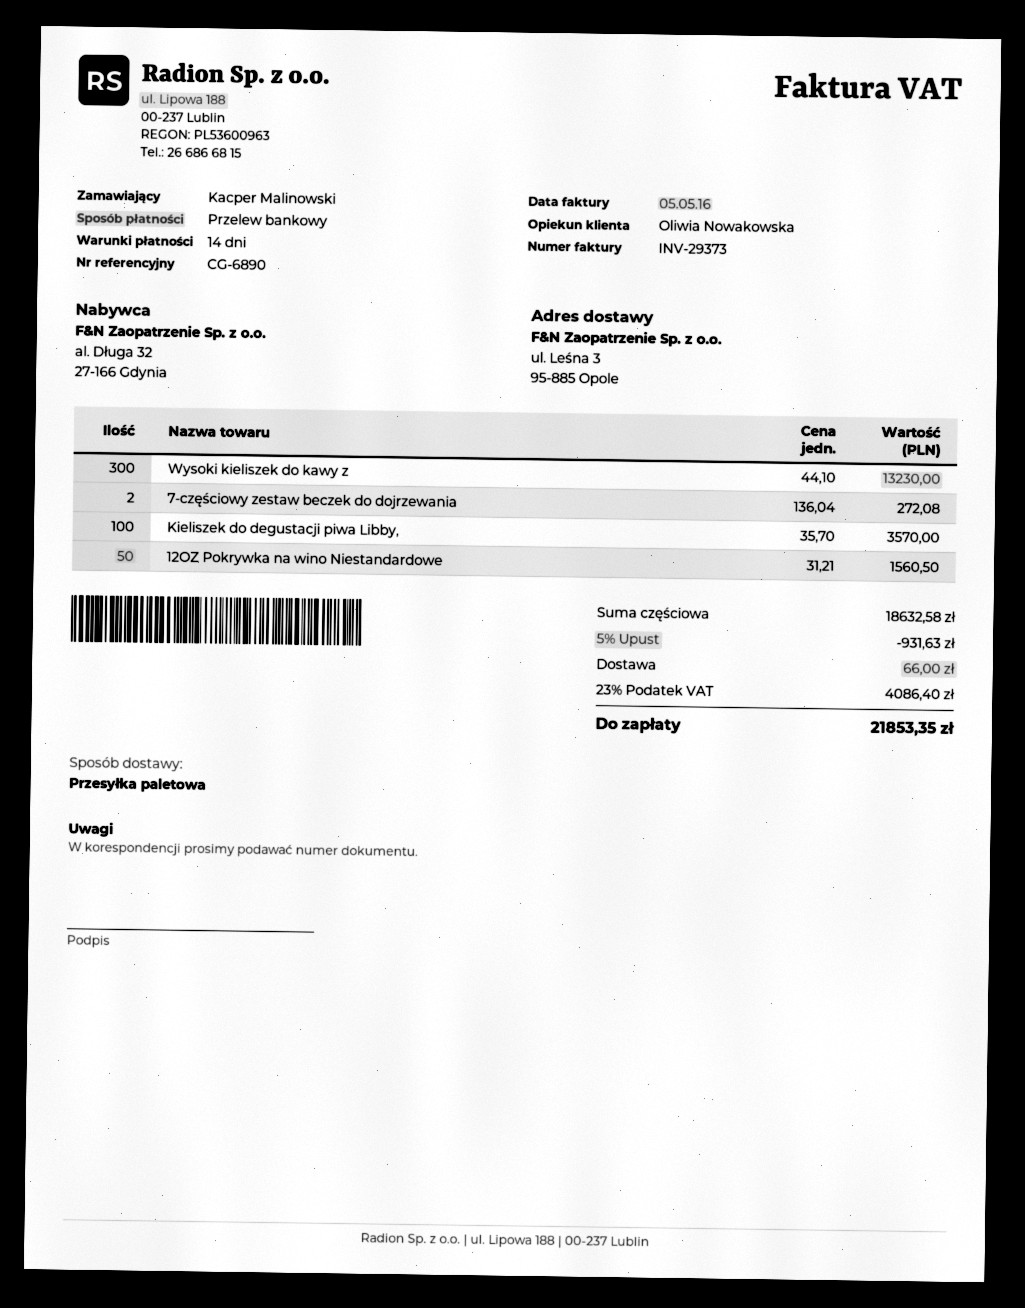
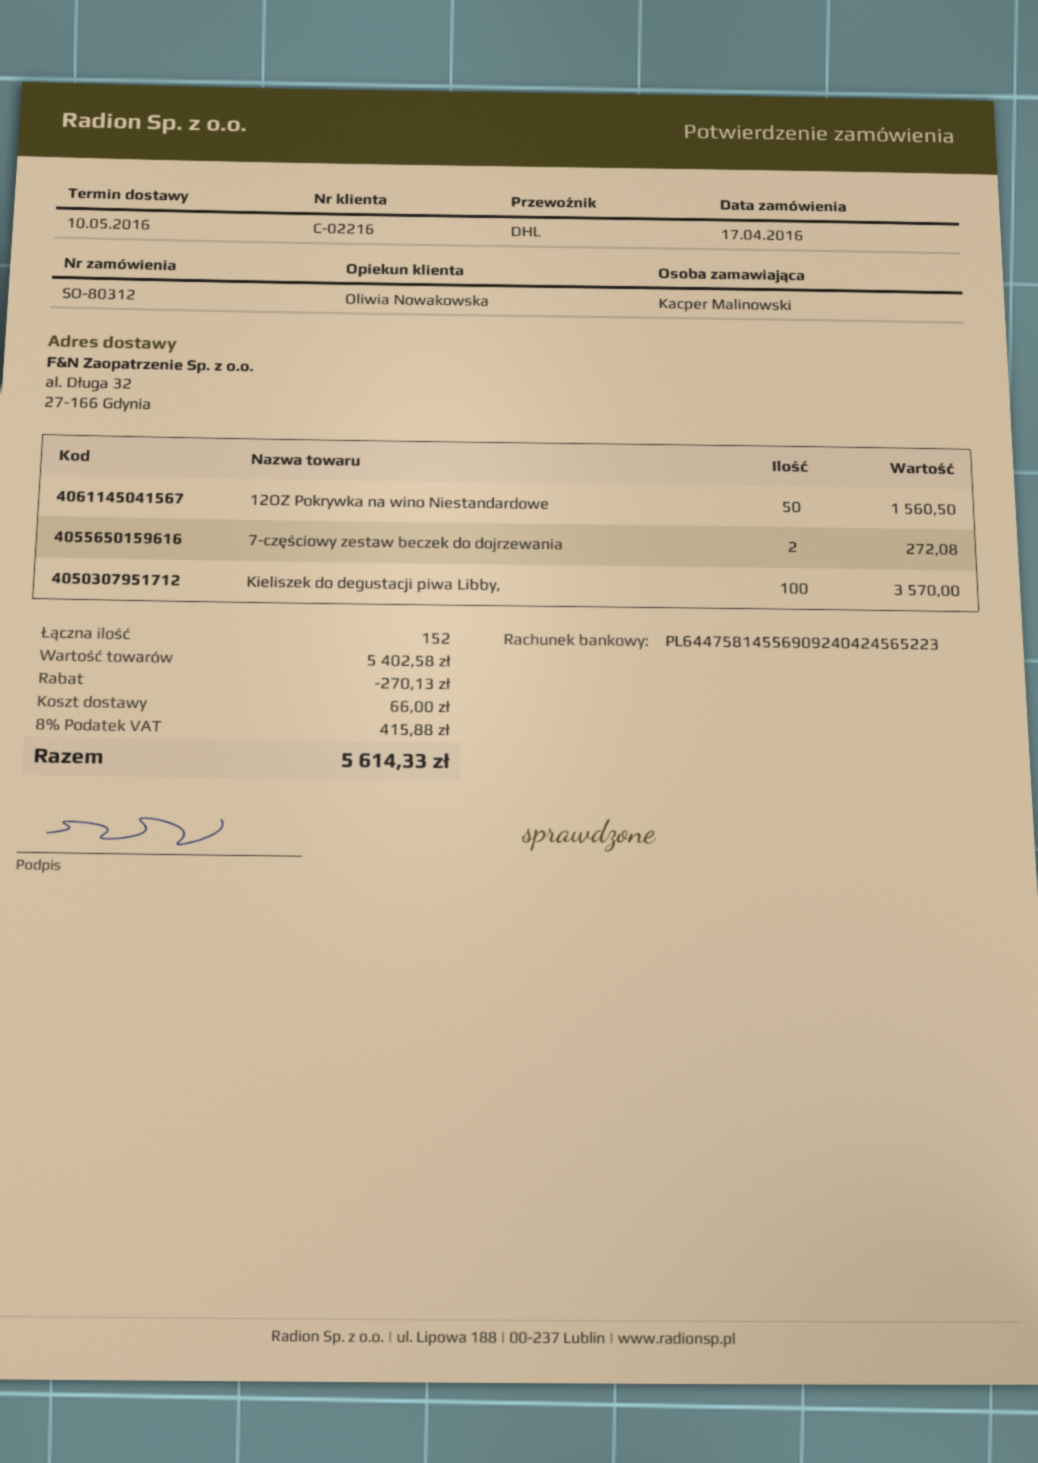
shipping method: pallet freight -> DHL
ship to: ul. Leśna 3, 95-885 Opole -> al. Długa 32, 27-166 Gdynia
Wysoki kieliszek do kawy z: 300 for 13230.00 -> none
subtotal: 18632.58 -> 5402.58
discount: 931.63 -> 270.13
tax: 23% = 4086.40 -> 8% = 415.88
total: 21853.35 -> 5614.33

